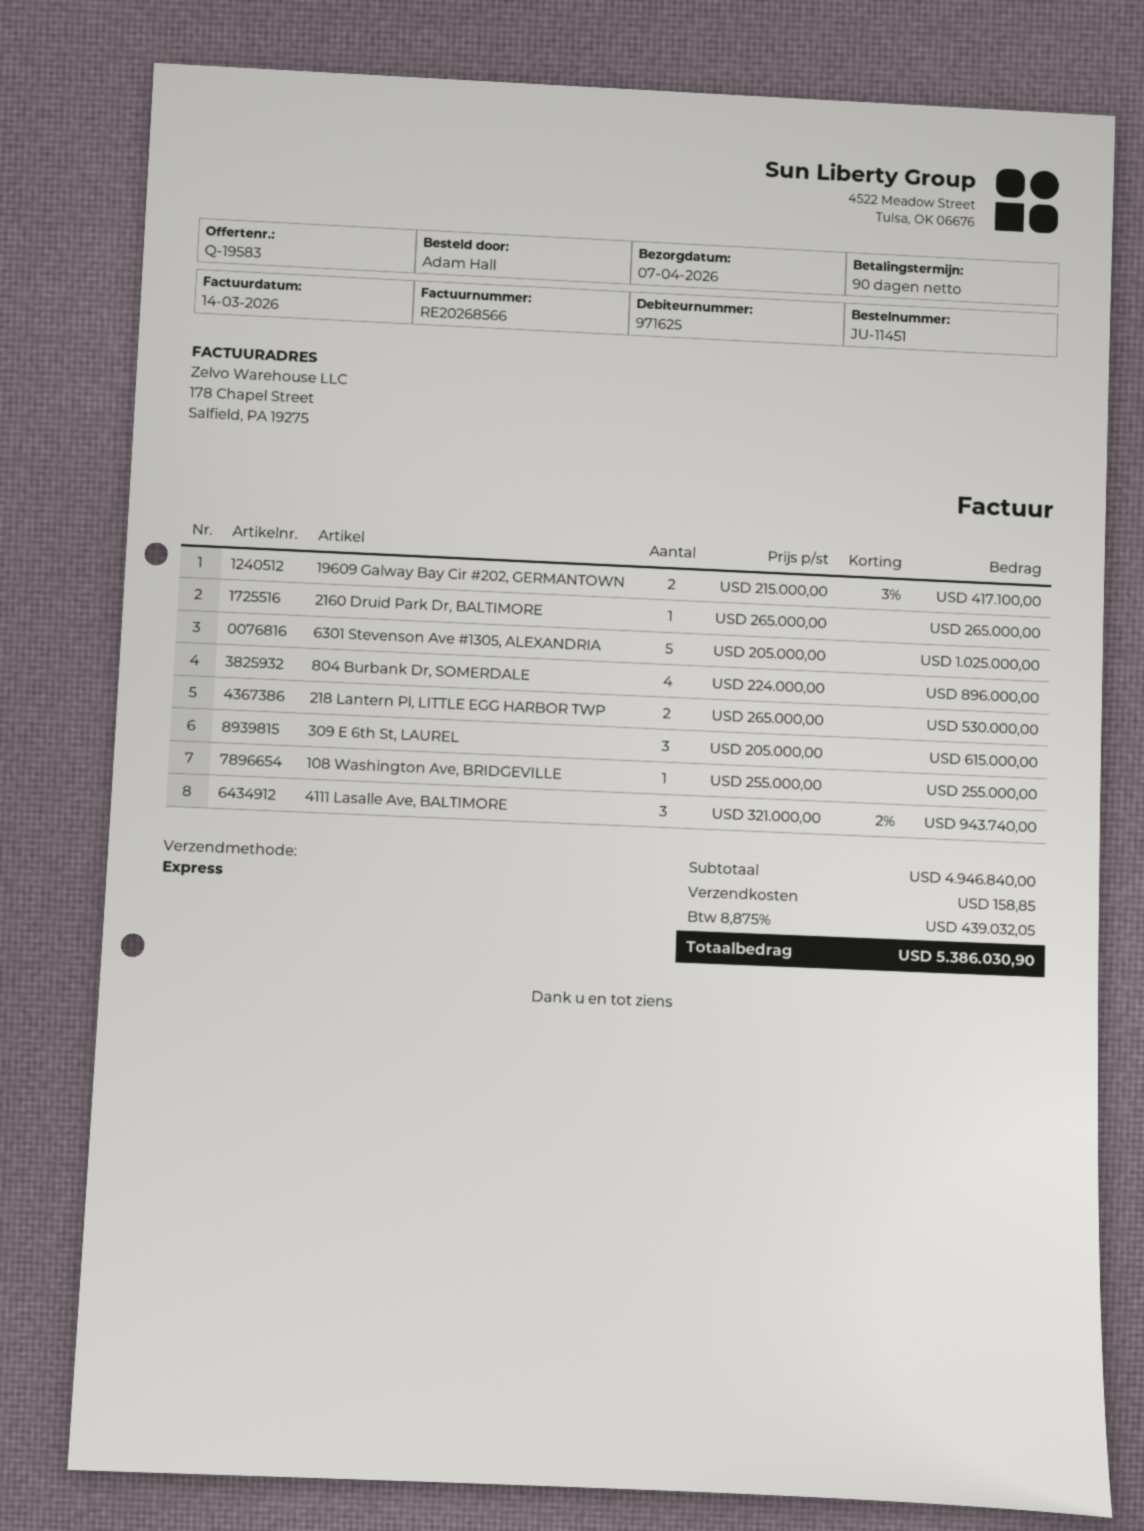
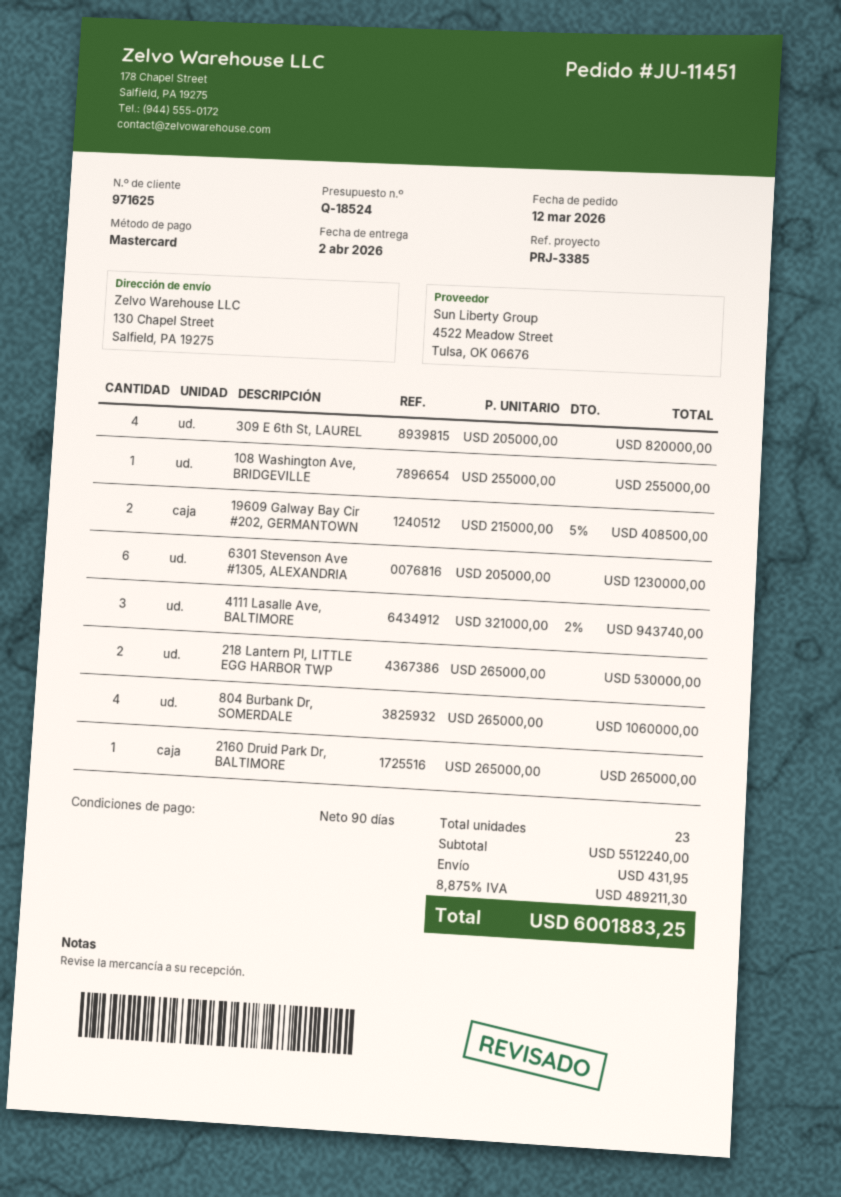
quote number: Q-19583 -> Q-18524
delivery date: 2026-04-07 -> 2026-04-02
19609 Galway Bay Cir #202, GERMANTOWN: 2 x 215000.00 - 3% = 417100.00 -> 2 x 215000.00 - 5% = 408500.00
6301 Stevenson Ave #1305, ALEXANDRIA: 5 x 205000.00 = 1025000.00 -> 6 x 205000.00 = 1230000.00
804 Burbank Dr, SOMERDALE: 4 x 224000.00 = 896000.00 -> 4 x 265000.00 = 1060000.00
309 E 6th St, LAUREL: 3 x 205000.00 = 615000.00 -> 4 x 205000.00 = 820000.00
subtotal: 4946840.00 -> 5512240.00
shipping: 158.85 -> 431.95
tax: 8.875% = 439032.05 -> 8.875% = 489211.30
total: 5386030.90 -> 6001883.25

